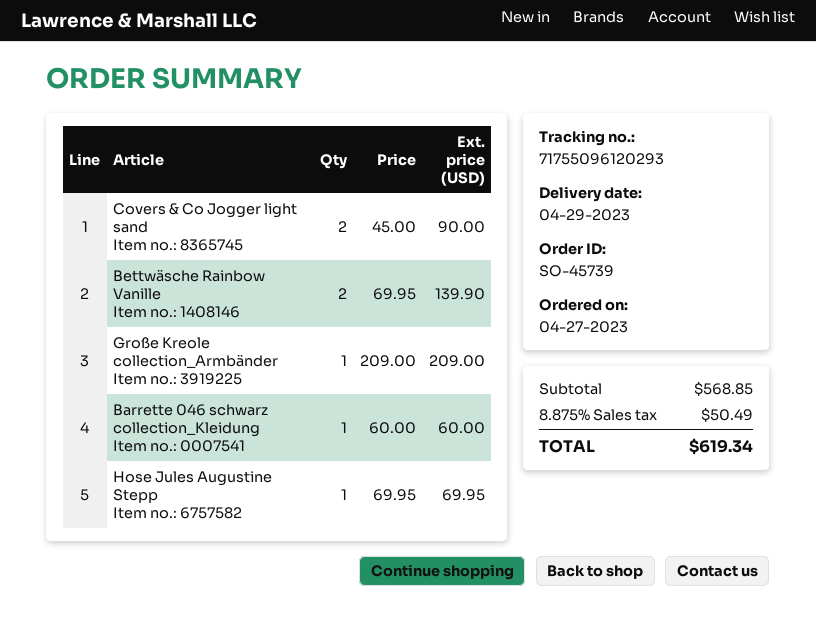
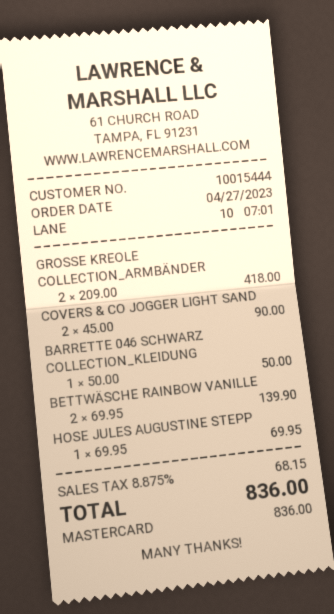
Große Kreole collection_Armbänder: 1 x 209.00 = 209.00 -> 2 x 209.00 = 418.00
Barrette 046 schwarz collection_Kleidung: 1 x 60.00 = 60.00 -> 1 x 50.00 = 50.00
tax: 8.875% = 50.49 -> 8.875% = 68.15
total: 619.34 -> 836.00

